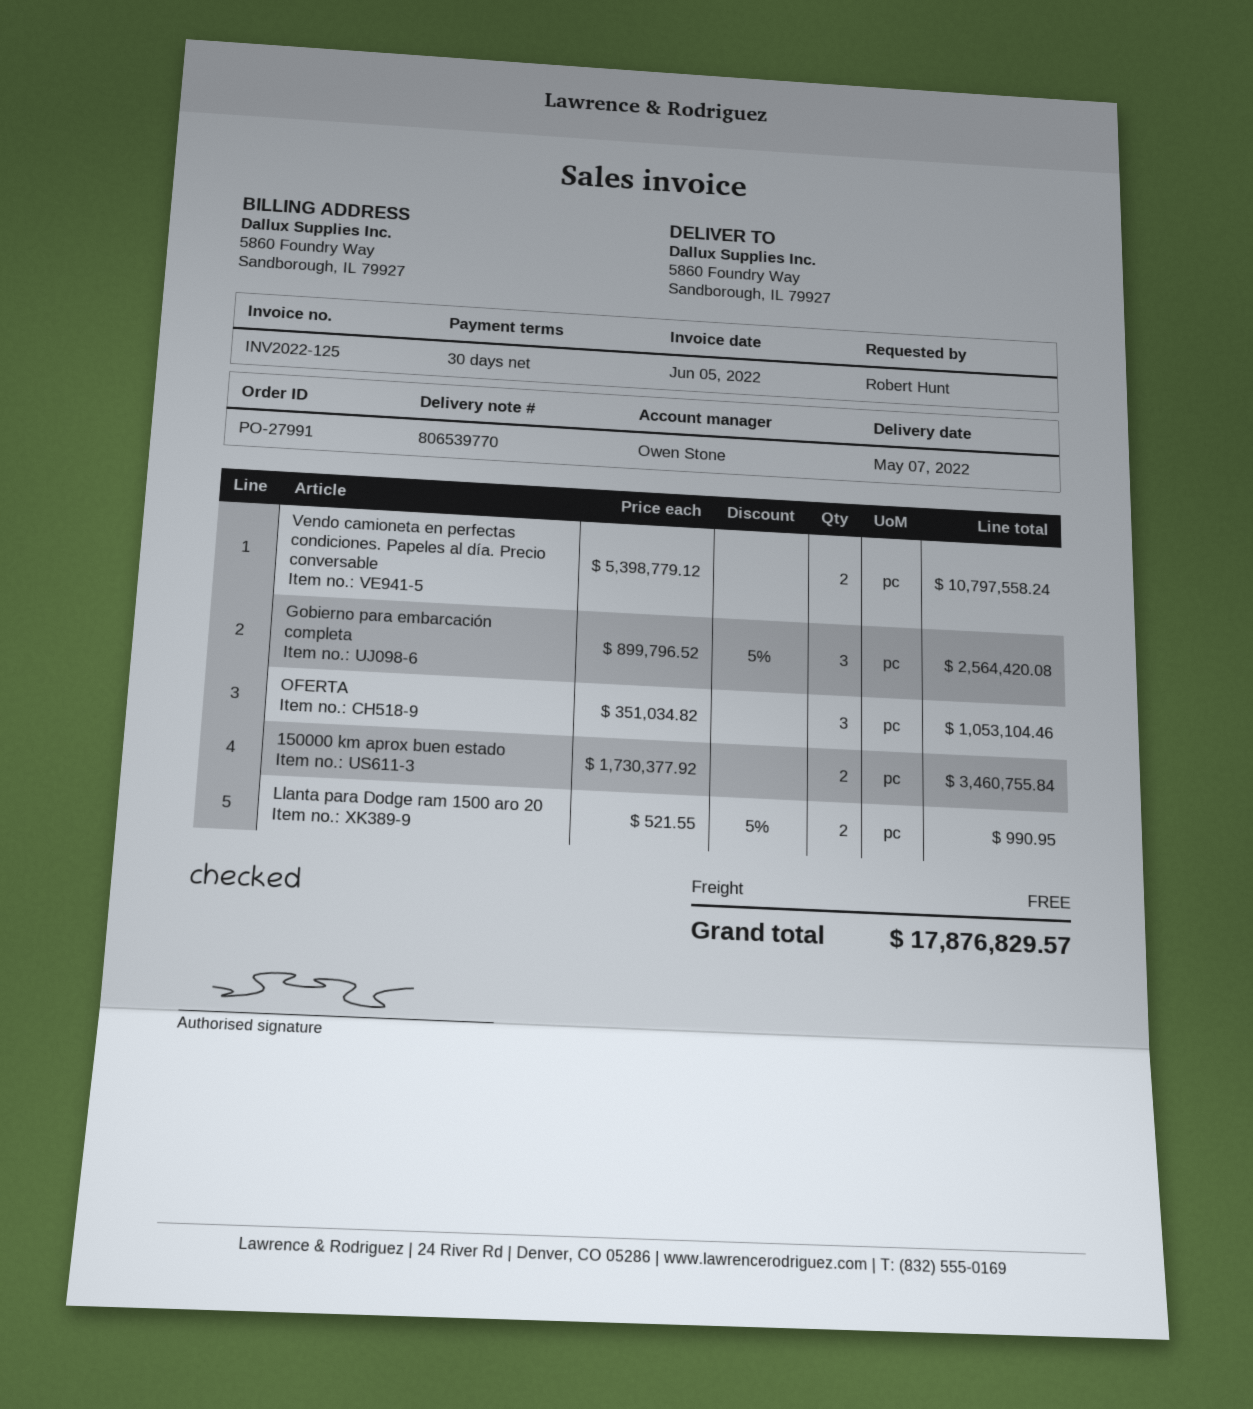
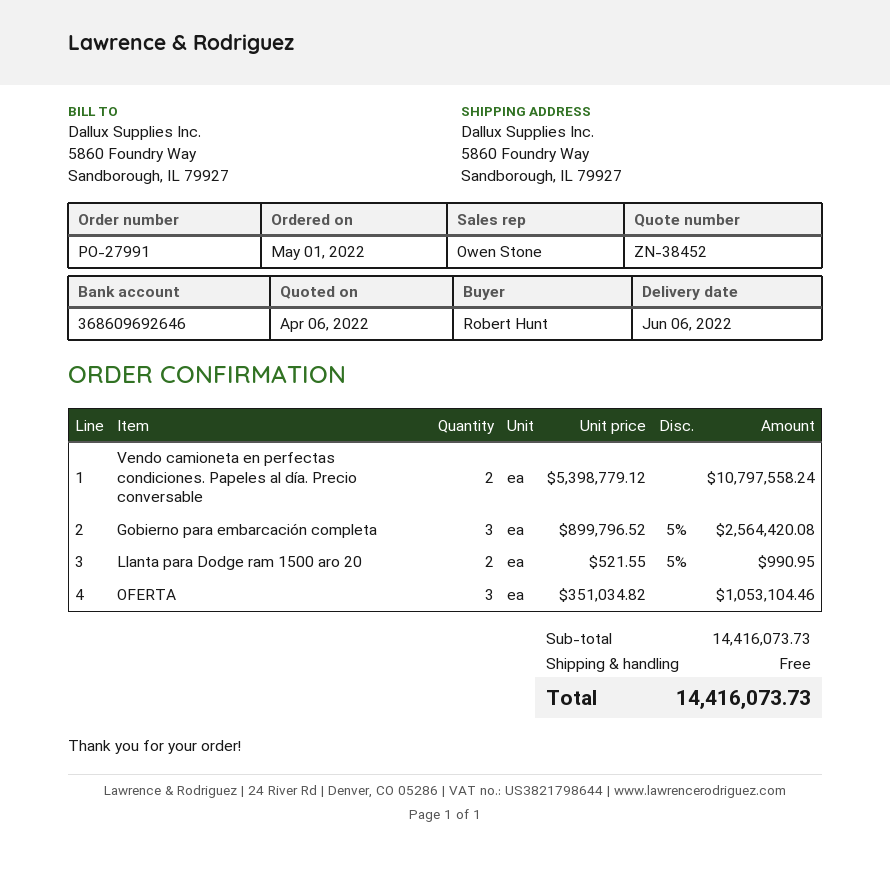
delivery date: 2022-05-07 -> 2022-06-06
150000 km aprox buen estado: 2 x 1730377.92 = 3460755.84 -> none
total: 17876829.57 -> 14416073.73

